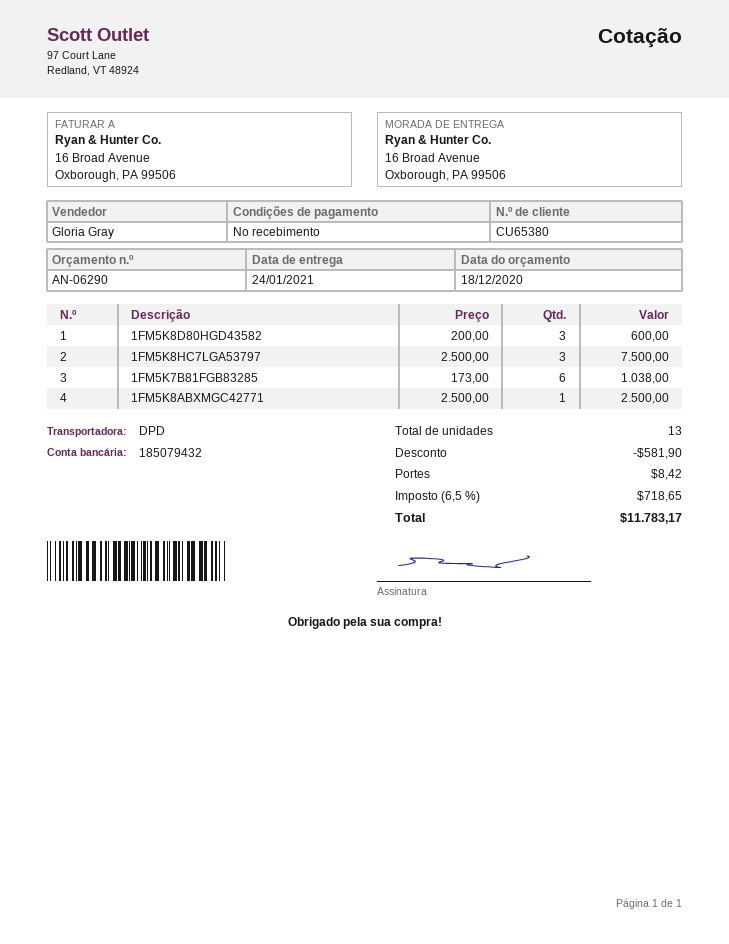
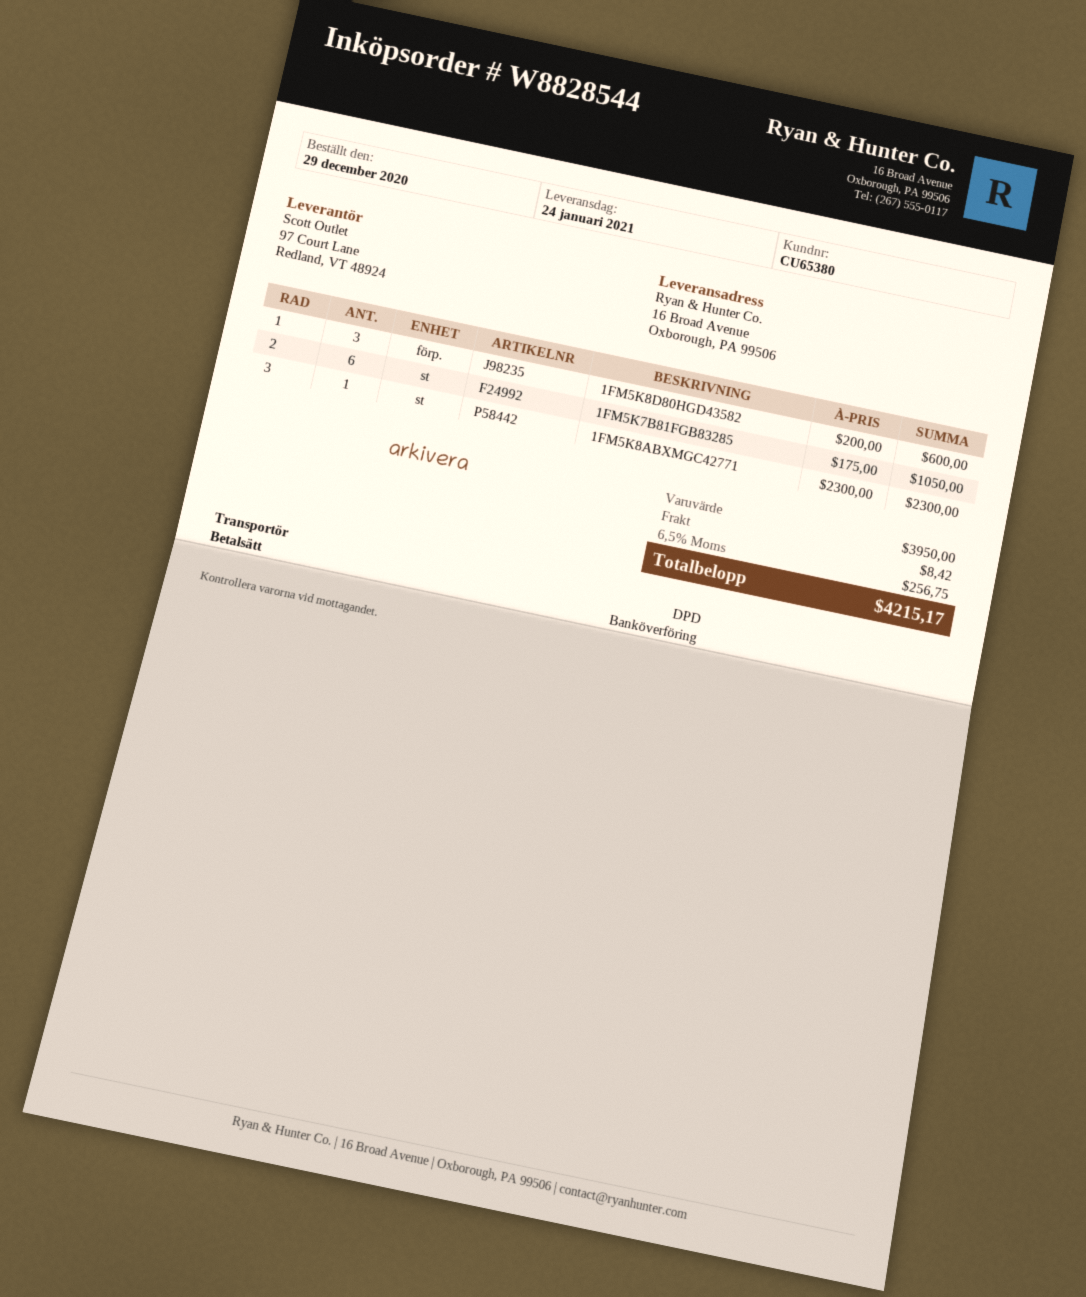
1FM5K8HC7LGA53797: 3 x 2500.00 = 7500.00 -> none
1FM5K7B81FGB83285: 6 x 173.00 = 1038.00 -> 6 x 175.00 = 1050.00
1FM5K8ABXMGC42771: 1 x 2500.00 = 2500.00 -> 1 x 2300.00 = 2300.00
discount: 581.90 -> none
tax: 6.5% = 718.65 -> 6.5% = 256.75
total: 11783.17 -> 4215.17

